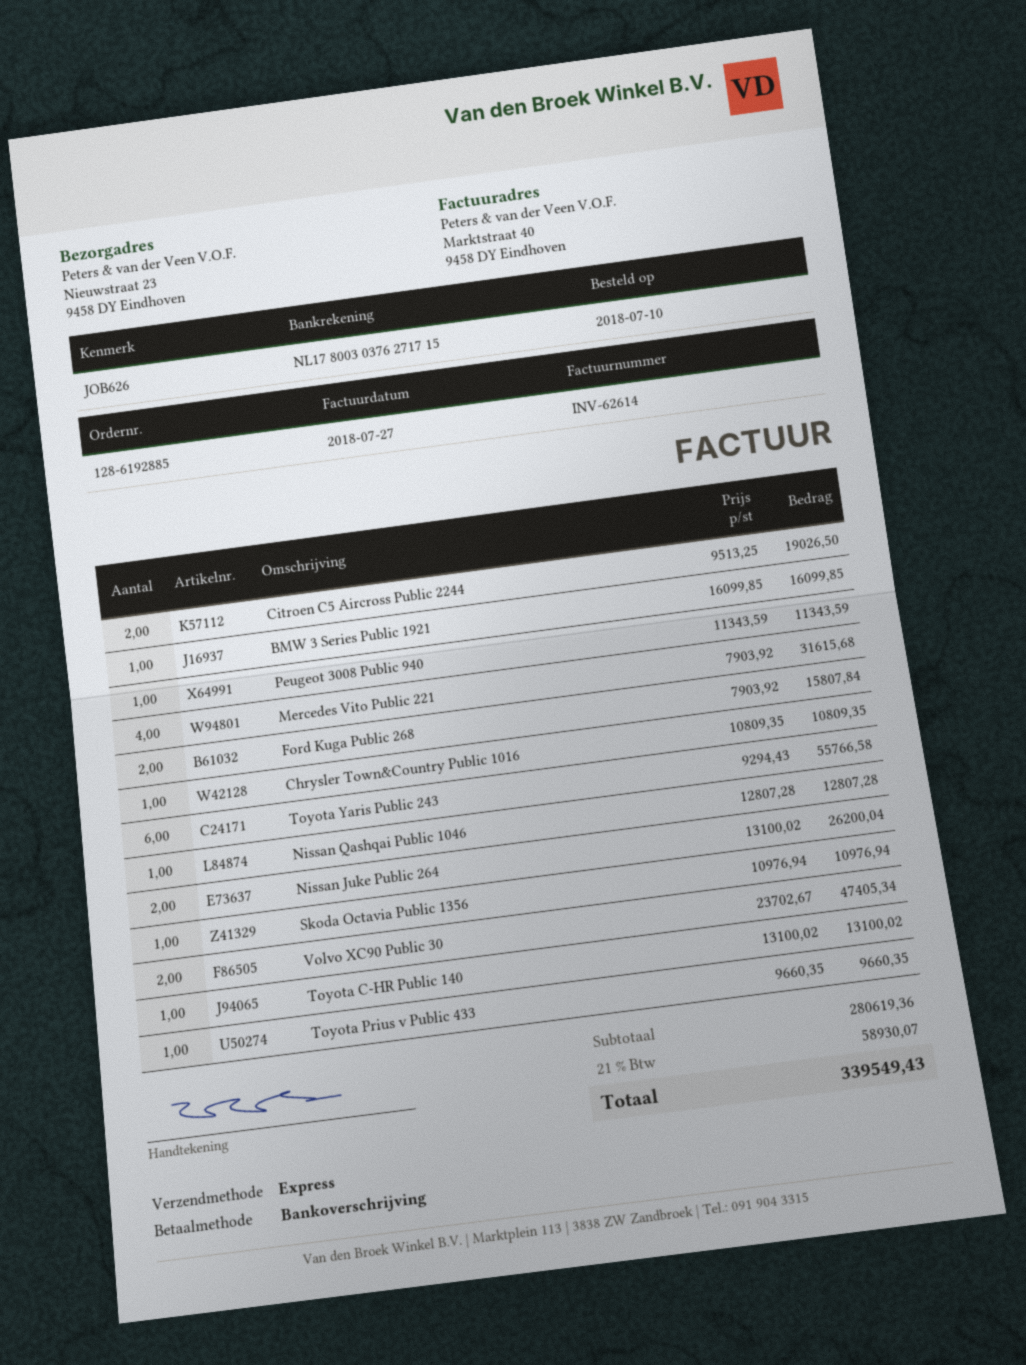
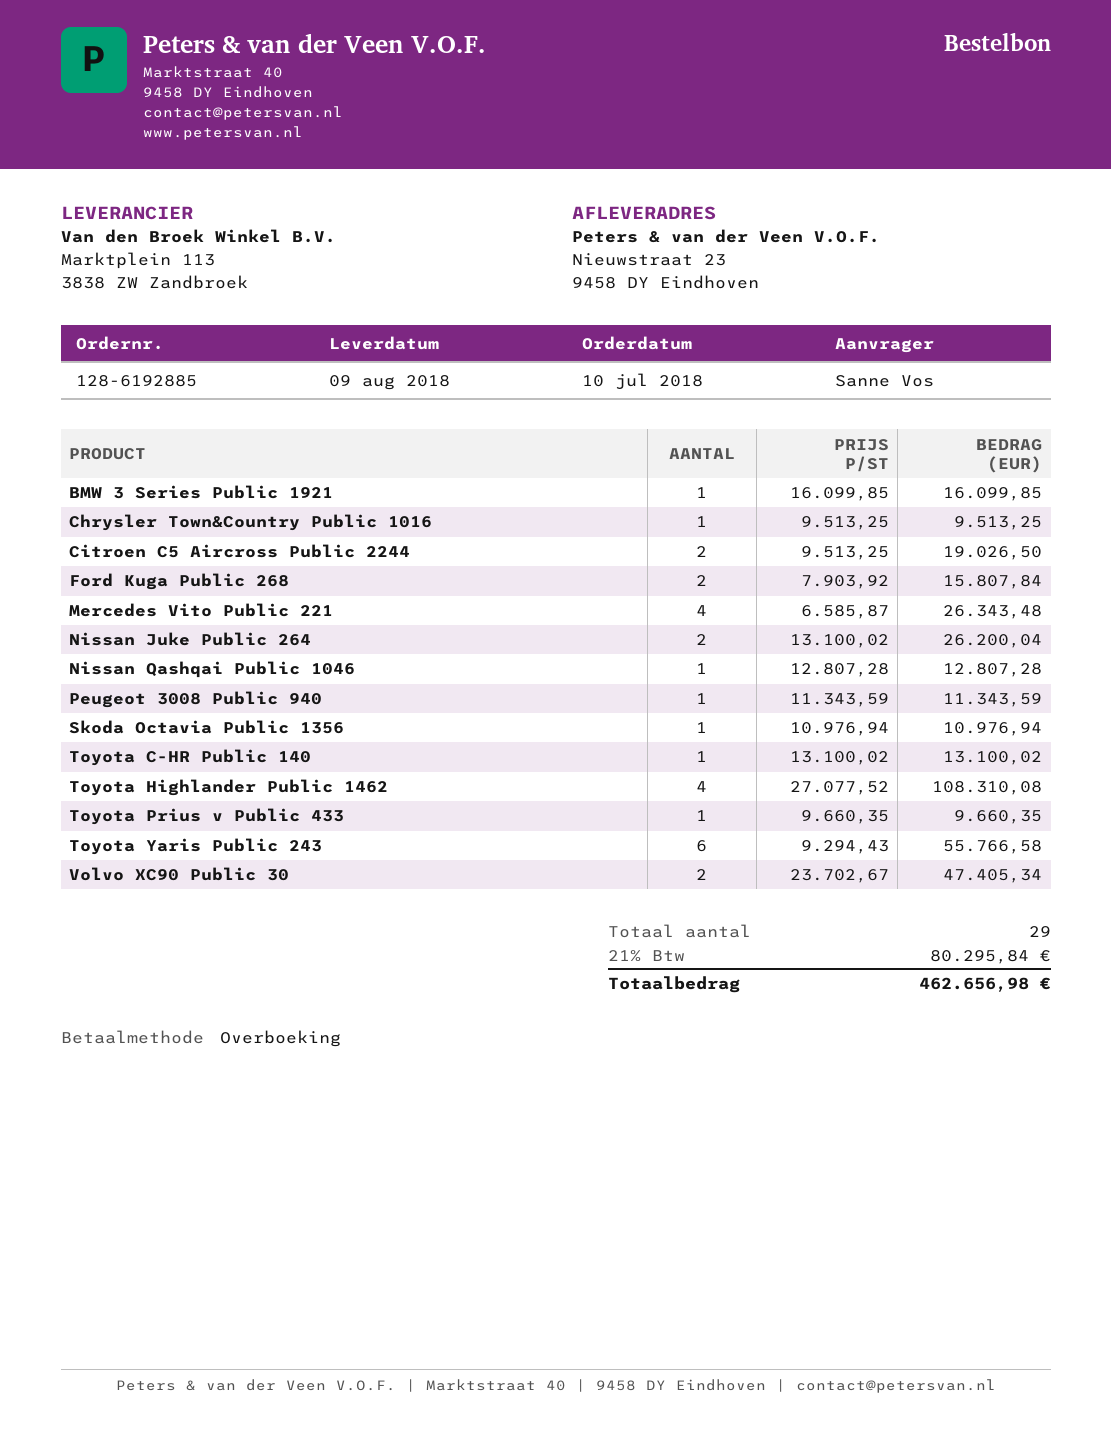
Mercedes Vito Public 221: 4 x 7903.92 = 31615.68 -> 4 x 6585.87 = 26343.48
Chrysler Town&Country Public 1016: 1 x 10809.35 = 10809.35 -> 1 x 9513.25 = 9513.25
Toyota Highlander Public 1462: none -> 4 x 27077.52 = 108310.08
tax: 21% = 58930.07 -> 21% = 80295.84
total: 339549.43 -> 462656.98

